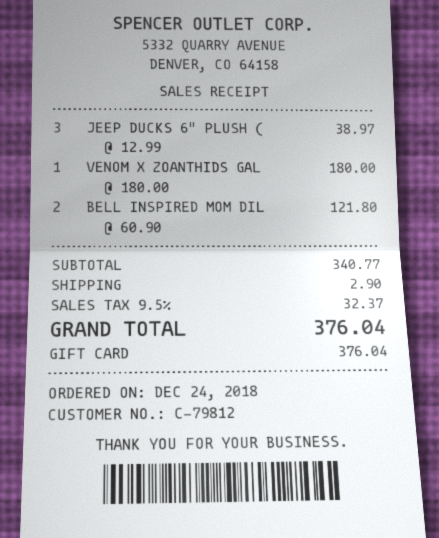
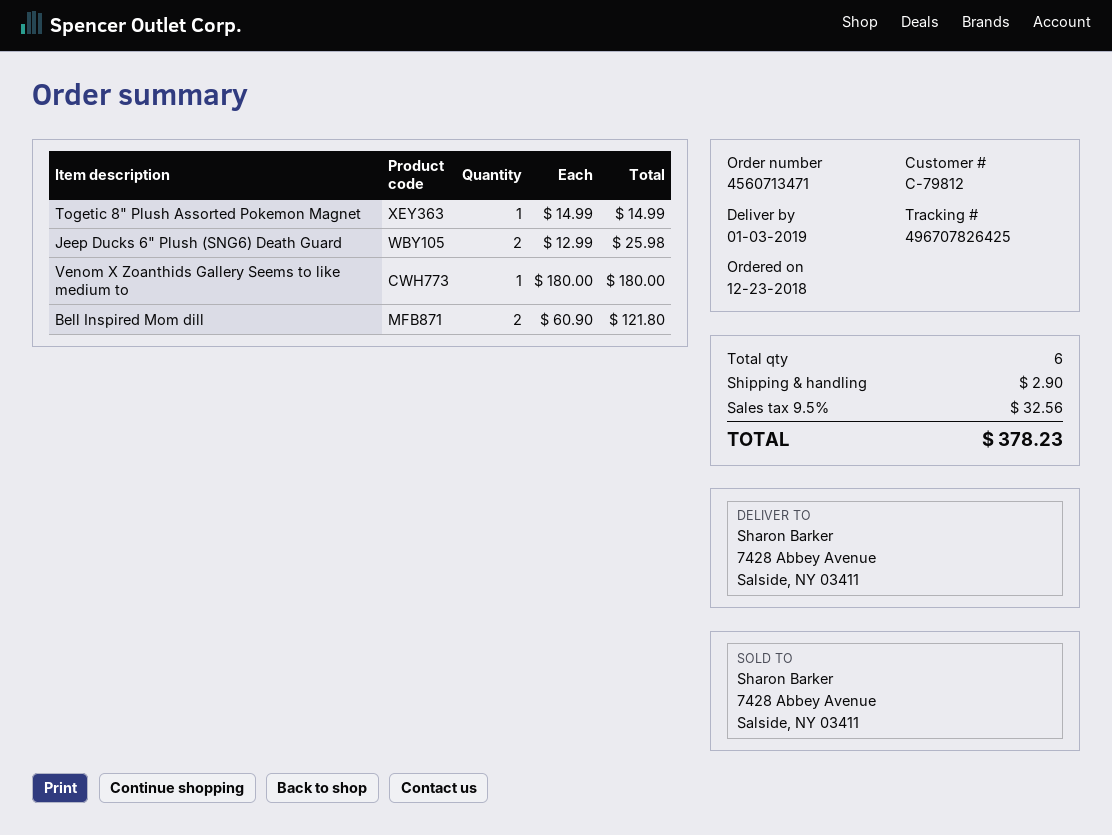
order date: 2018-12-24 -> 2018-12-23
JEEP DUCKS 6" PLUSH (: 3 x 12.99 = 38.97 -> 2 x 12.99 = 25.98
Togetic 8" Plush Assorted Pokemon Magnet: none -> 1 x 14.99 = 14.99
tax: 9.5% = 32.37 -> 9.5% = 32.56
total: 376.04 -> 378.23

